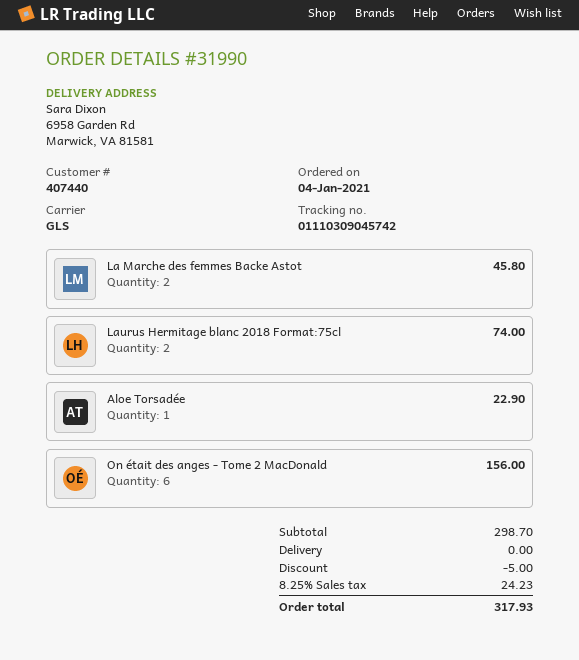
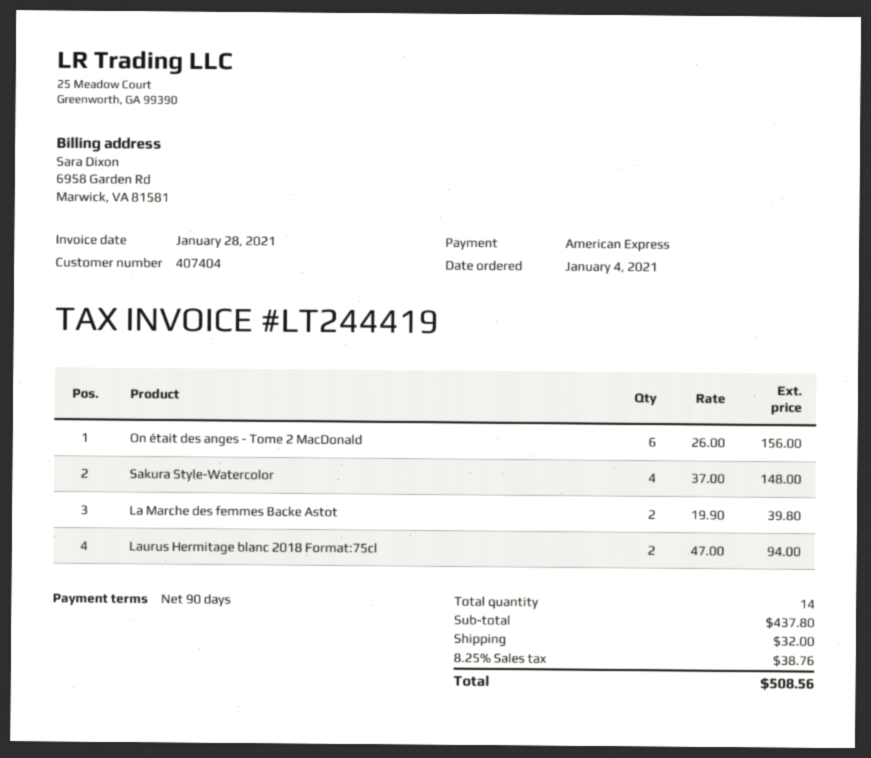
customer number: 407440 -> 407404
La Marche des femmes Backe Astot: 2 for 45.80 -> 2 for 39.80
Laurus Hermitage blanc 2018 Format:75cl: 2 for 74.00 -> 2 for 94.00
Aloe Torsadée: 1 for 22.90 -> none
Sakura Style-Watercolor: none -> 4 for 148.00
subtotal: 298.70 -> 437.80
discount: 5.00 -> none
shipping: 0.00 -> 32.00
tax: 8.25% = 24.23 -> 8.25% = 38.76
total: 317.93 -> 508.56

